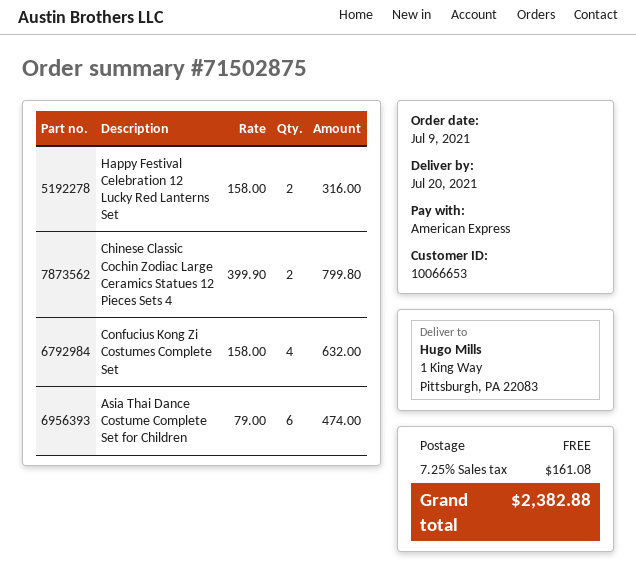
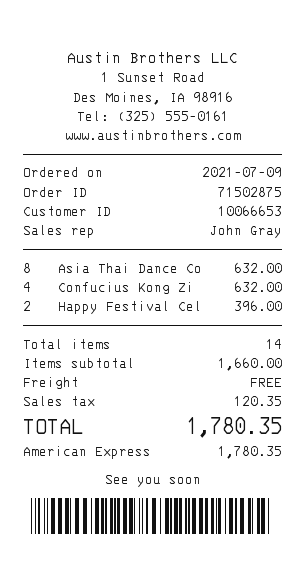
Happy Festival Celebration 12 Lucky Red Lanterns Set: 2 for 316.00 -> 2 for 396.00
Chinese Classic Cochin Zodiac Large Ceramics Statues 12 Pieces Sets 4: 2 for 799.80 -> none
Asia Thai Dance Costume Complete Set for Children: 6 for 474.00 -> 8 for 632.00
tax: 161.08 -> 120.35
total: 2382.88 -> 1780.35

